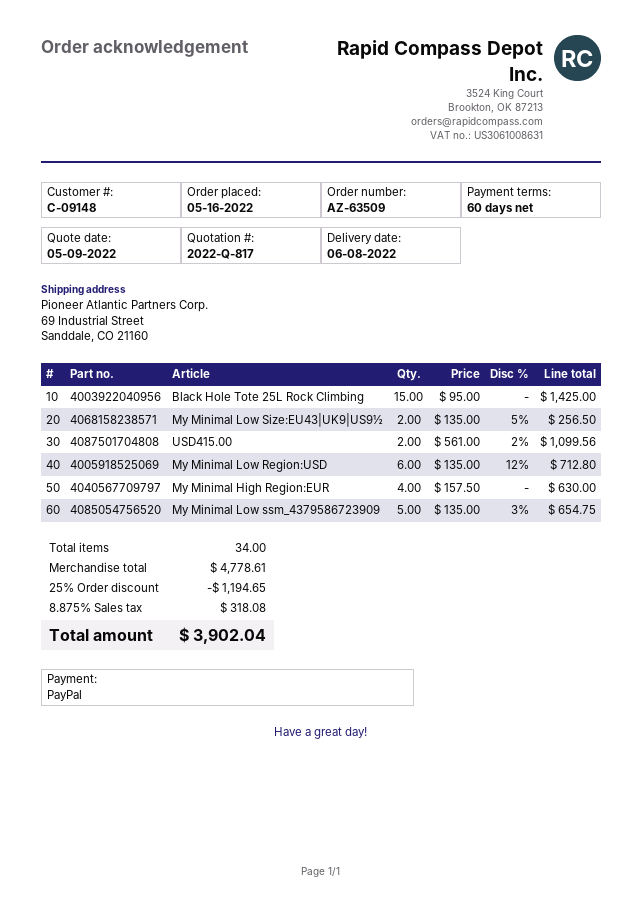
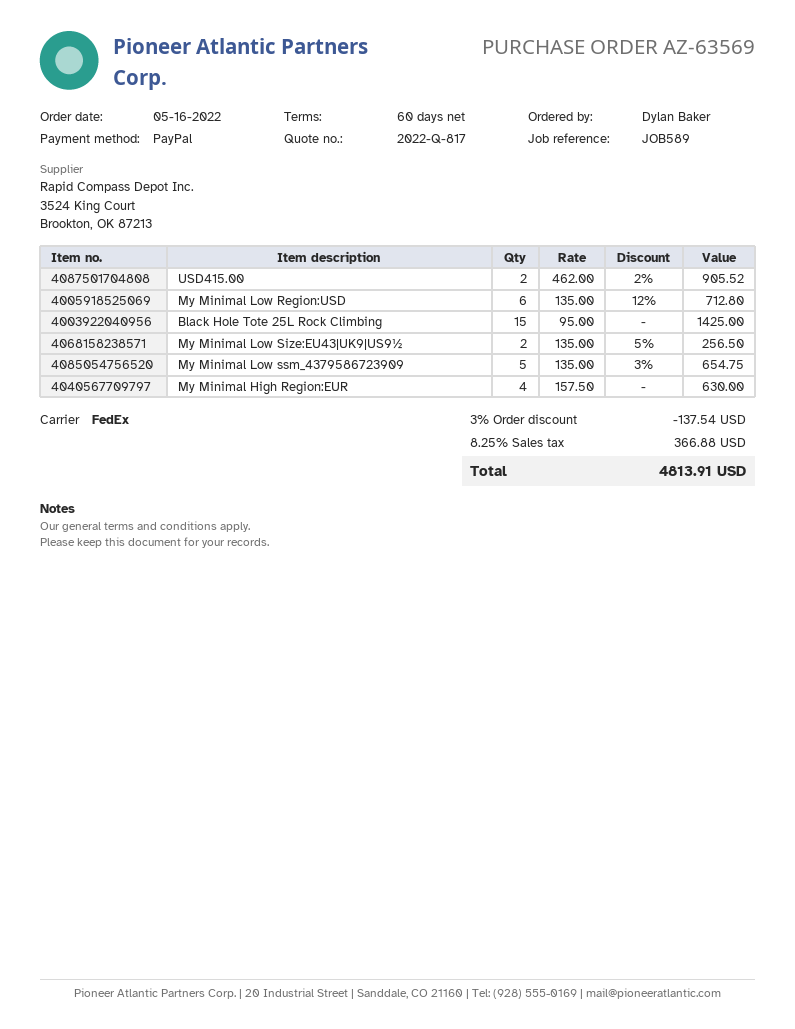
order number: AZ-63509 -> AZ-63569
USD415.00: 2 x 561.00 - 2% = 1099.56 -> 2 x 462.00 - 2% = 905.52
discount: 25% = 1194.65 -> 3% = 137.54
tax: 8.875% = 318.08 -> 8.25% = 366.88
total: 3902.04 -> 4813.91

